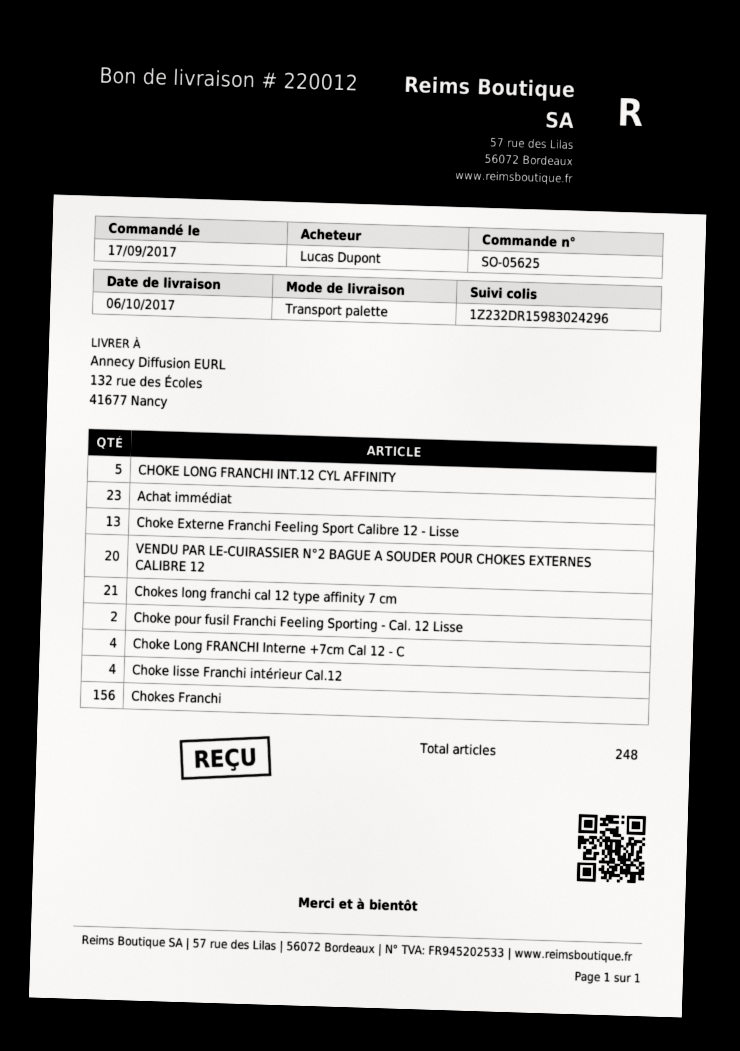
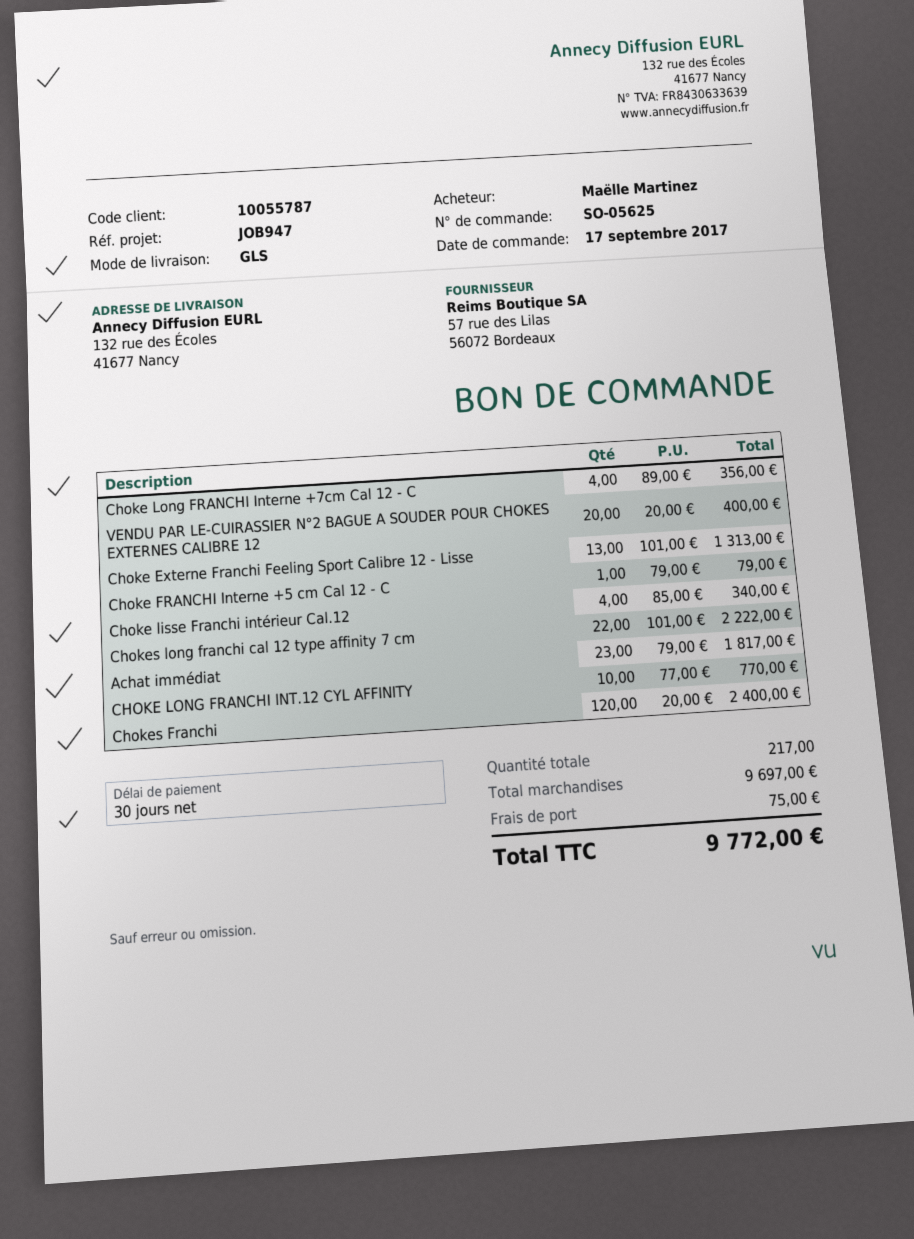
ordered by: Lucas Dupont -> Maëlle Martinez
shipping method: pallet freight -> GLS
CHOKE LONG FRANCHI INT.12 CYL AFFINITY: 5 -> 10
Chokes long franchi cal 12 type affinity 7 cm: 21 -> 22
Choke pour fusil Franchi Feeling Sporting - Cal. 12 Lisse: 2 -> none
Chokes Franchi: 156 -> 120
Choke FRANCHI Interne +5 cm Cal 12 - C: none -> 1
total quantity: 248 -> 217

